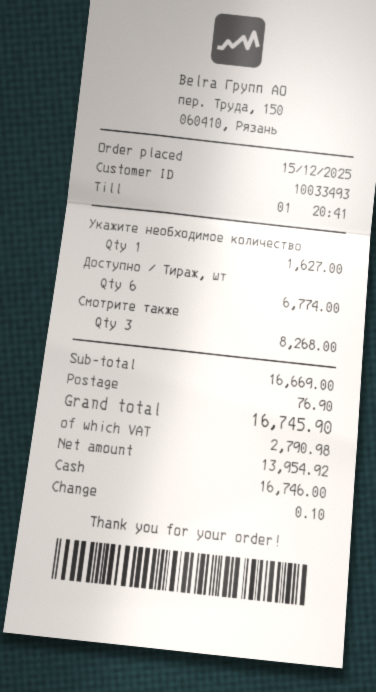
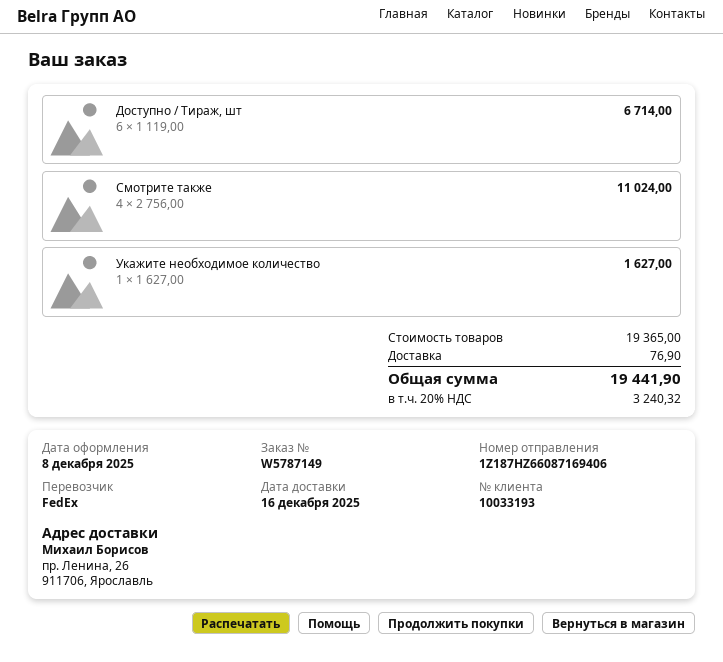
order date: 2025-12-15 -> 2025-12-08
customer number: 10033493 -> 10033193
Доступно / Тираж, шт: 6 for 6774.00 -> 6 for 6714.00
Смотрите также: 3 for 8268.00 -> 4 for 11024.00
subtotal: 16669.00 -> 19365.00
tax: 2790.98 -> 3240.32
total: 16745.90 -> 19441.90

